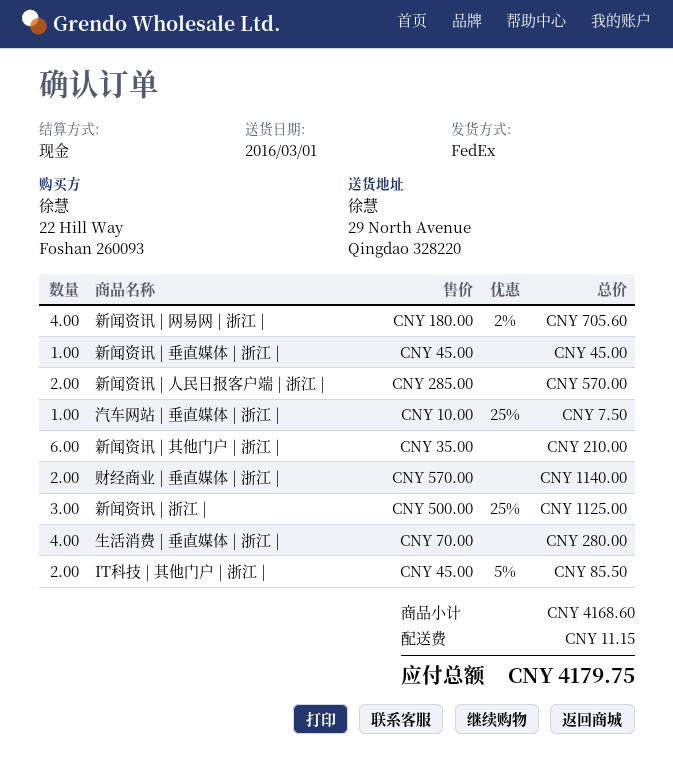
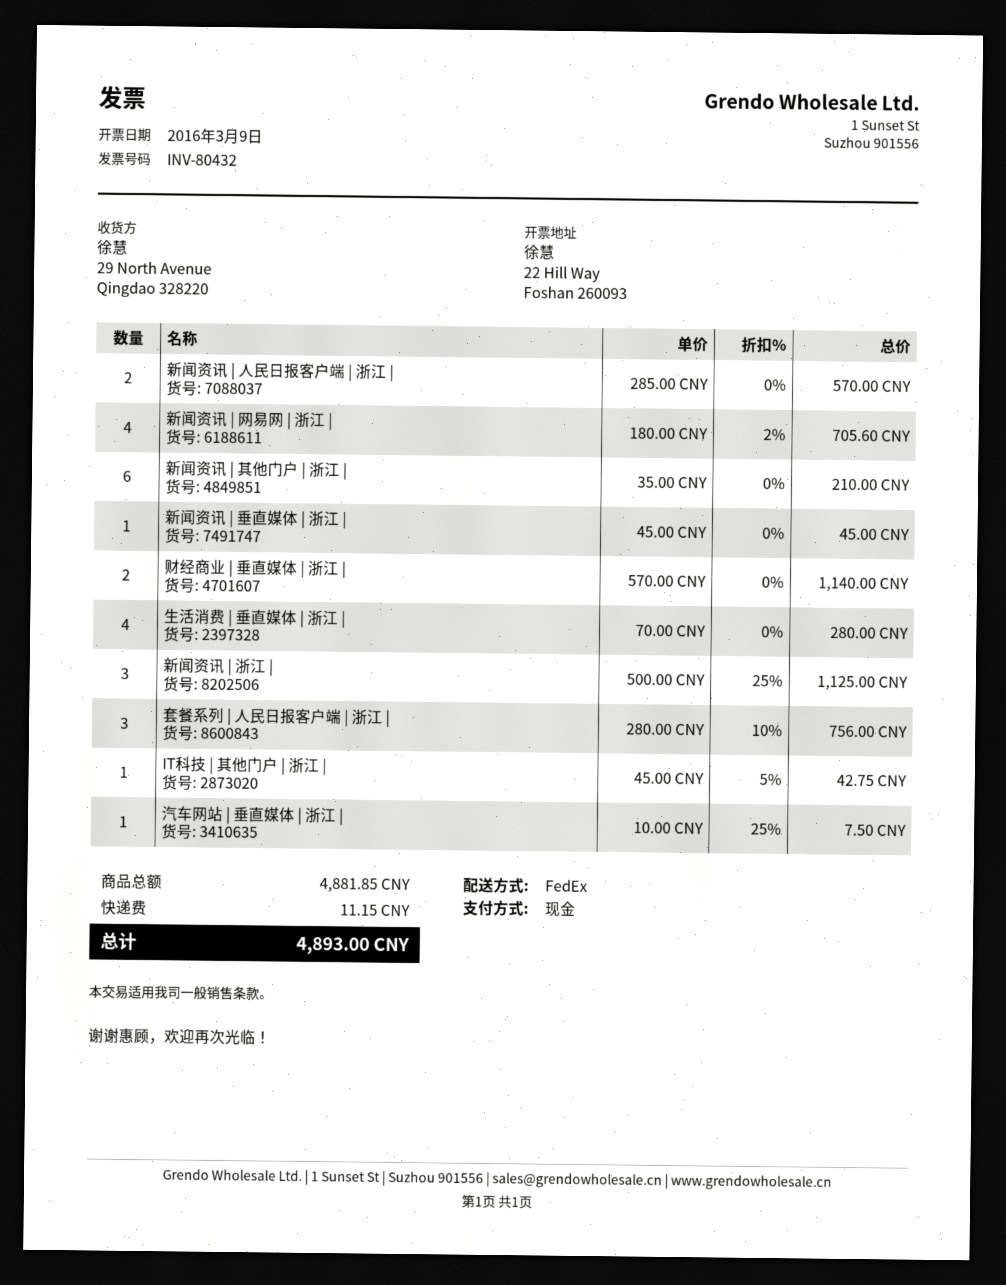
IT科技 | 其他门户 | 浙江 |: 2 x 45.00 - 5% = 85.50 -> 1 x 45.00 - 5% = 42.75
套餐系列 | 人民日报客户端 | 浙江 |: none -> 3 x 280.00 - 10% = 756.00
subtotal: 4168.60 -> 4881.85
total: 4179.75 -> 4893.00

